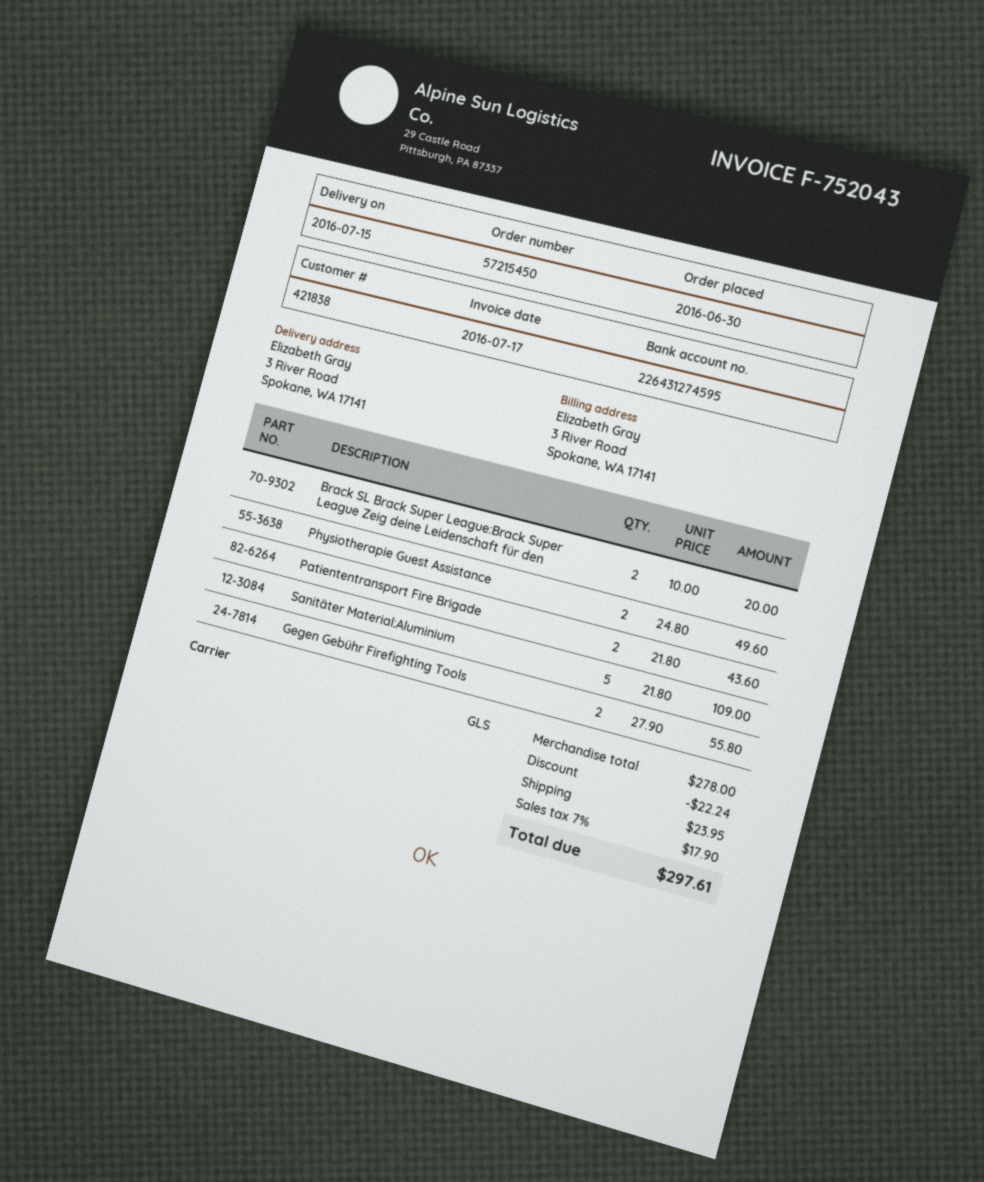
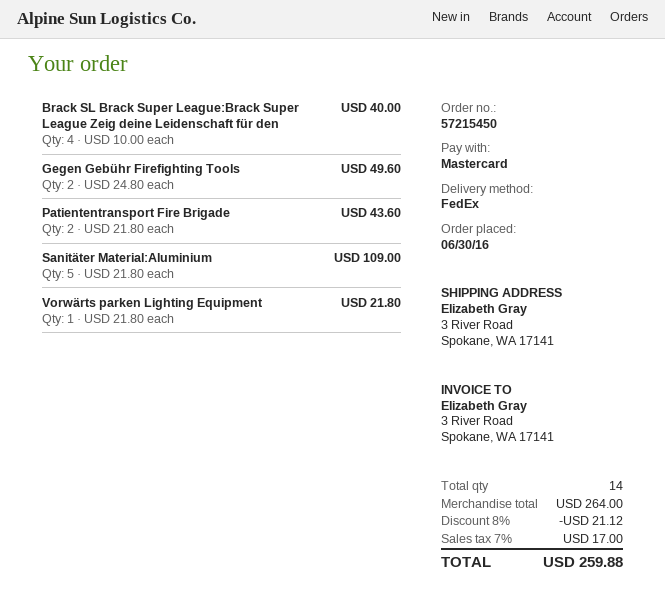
shipping method: GLS -> FedEx
Brack SL Brack Super League:Brack Super League Zeig deine Leidenschaft für den: 2 x 10.00 = 20.00 -> 4 x 10.00 = 40.00
Physiotherapie Guest Assistance: 2 x 24.80 = 49.60 -> none
Gegen Gebühr Firefighting Tools: 2 x 27.90 = 55.80 -> 2 x 24.80 = 49.60
Vorwärts parken Lighting Equipment: none -> 1 x 21.80 = 21.80
subtotal: 278.00 -> 264.00
discount: 22.24 -> 21.12
shipping: 23.95 -> none
tax: 7% = 17.90 -> 7% = 17.00
total: 297.61 -> 259.88

